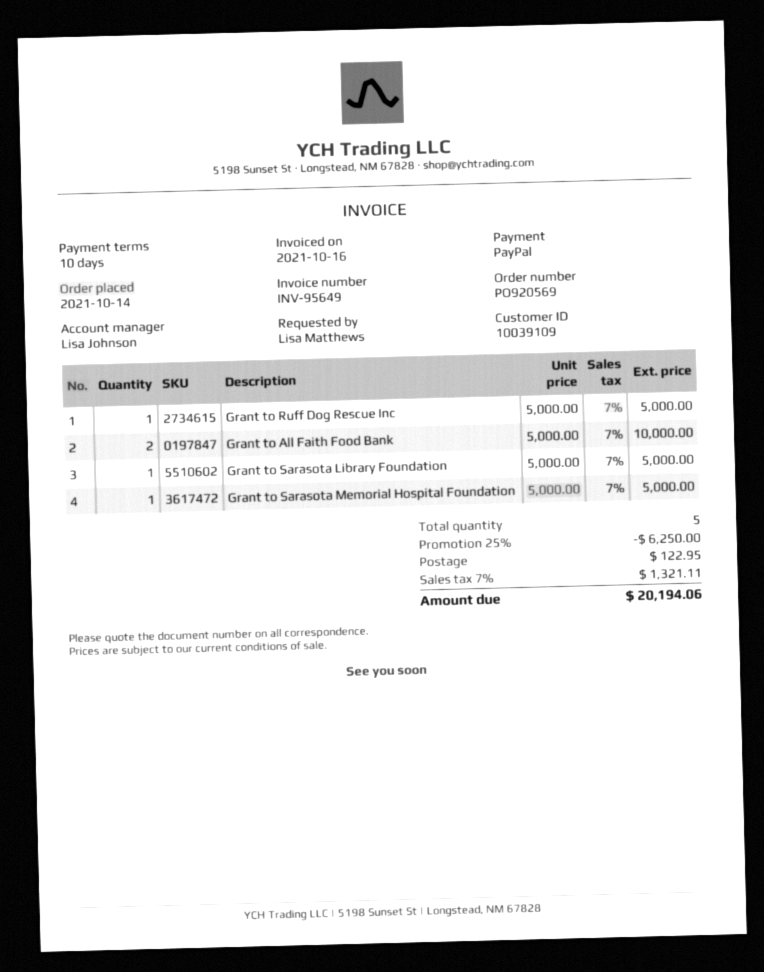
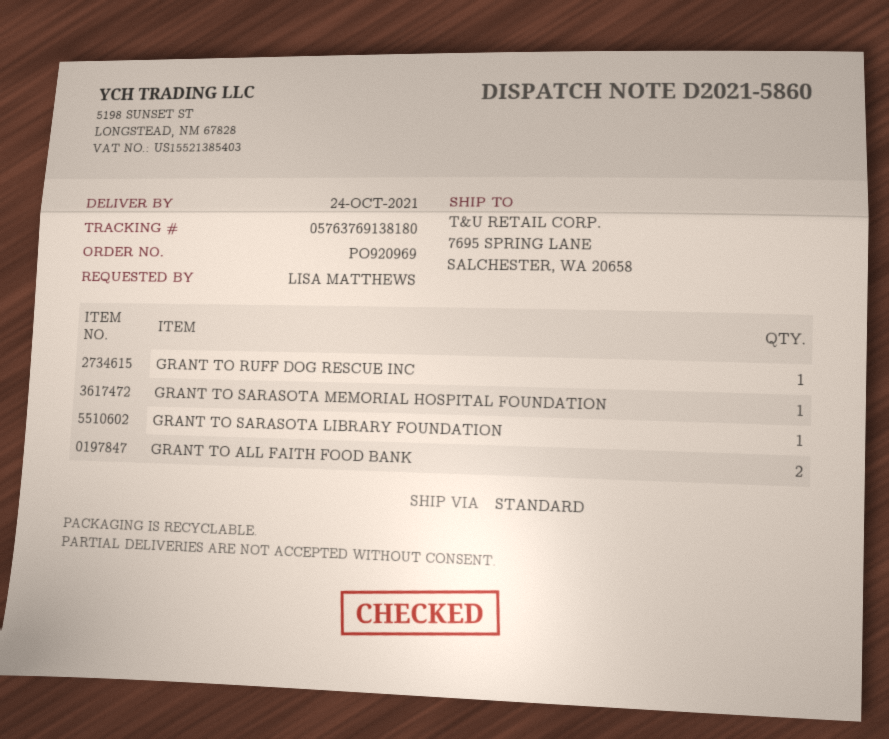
order number: PO920569 -> PO920969

